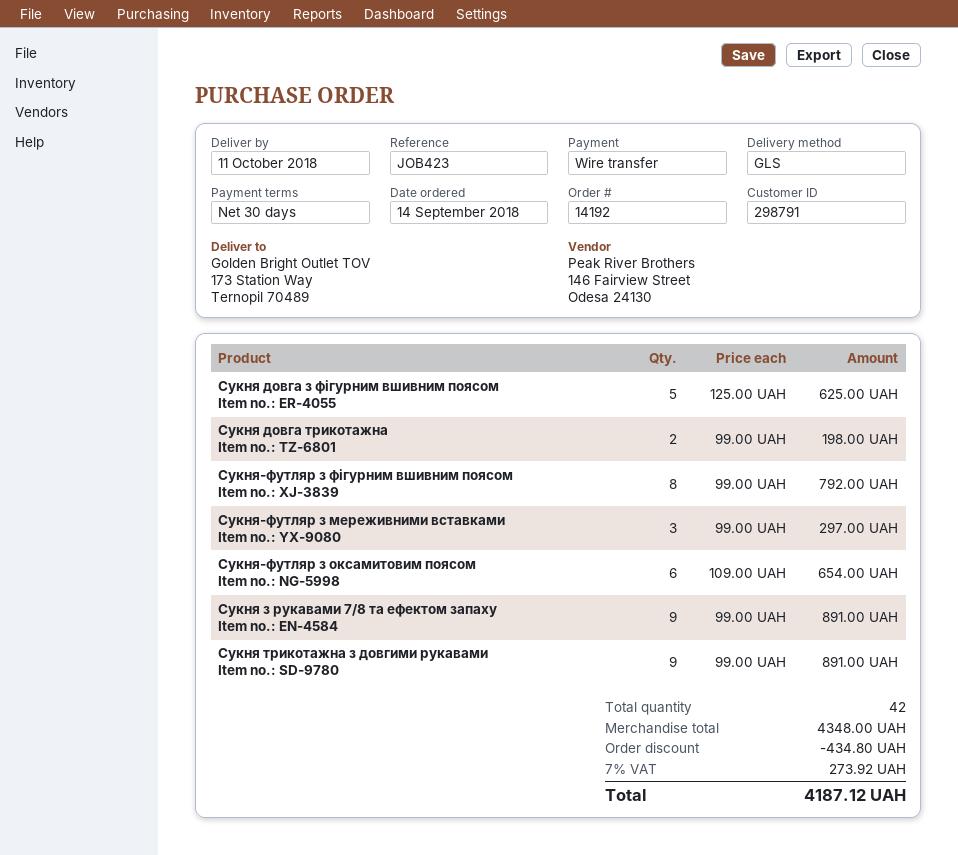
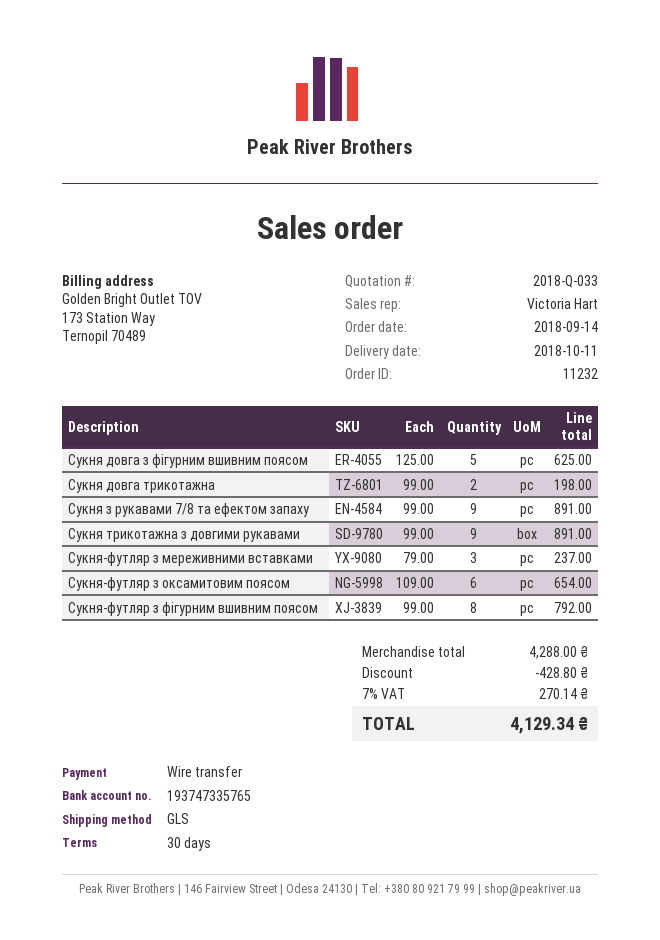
order number: 14192 -> 11232
Сукня-футляр з мереживними вставками: 3 x 99.00 = 297.00 -> 3 x 79.00 = 237.00
subtotal: 4348.00 -> 4288.00
discount: 434.80 -> 428.80
tax: 7% = 273.92 -> 7% = 270.14
total: 4187.12 -> 4129.34

